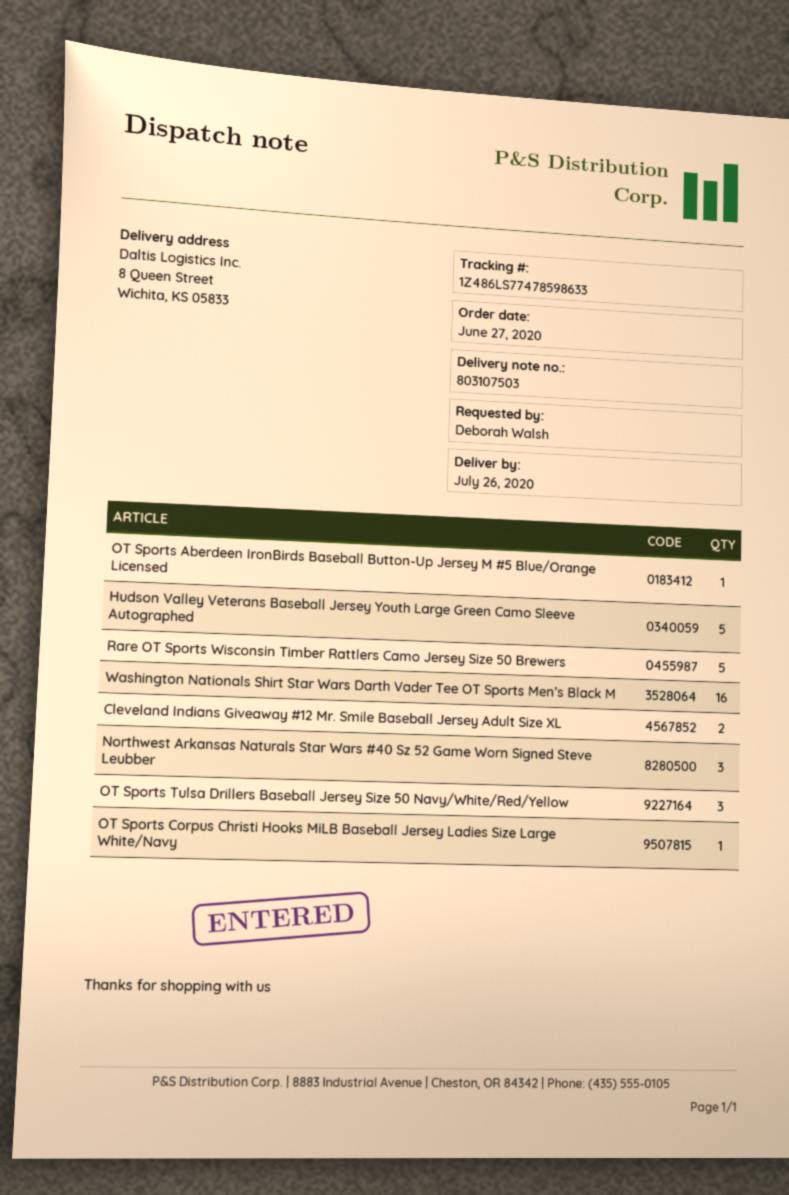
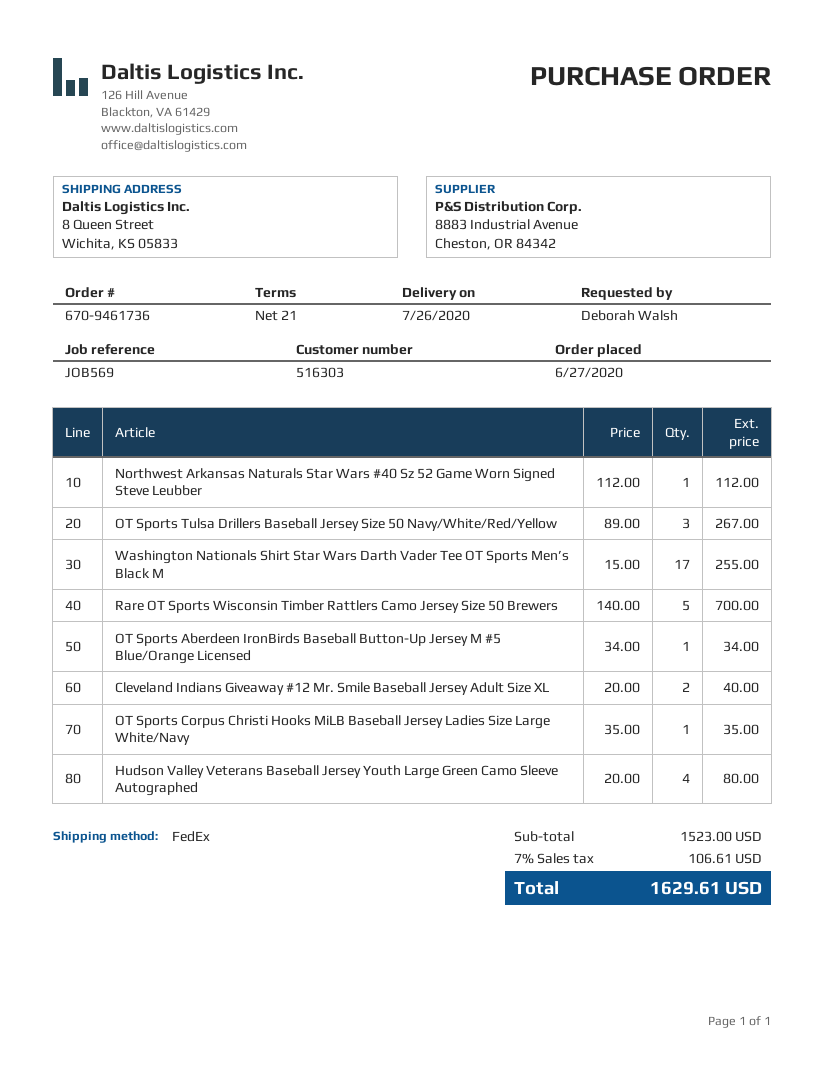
Hudson Valley Veterans Baseball Jersey Youth Large Green Camo Sleeve Autographed: 5 -> 4
Washington Nationals Shirt Star Wars Darth Vader Tee OT Sports Men’s Black M: 16 -> 17
Northwest Arkansas Naturals Star Wars #40 Sz 52 Game Worn Signed Steve Leubber: 3 -> 1

